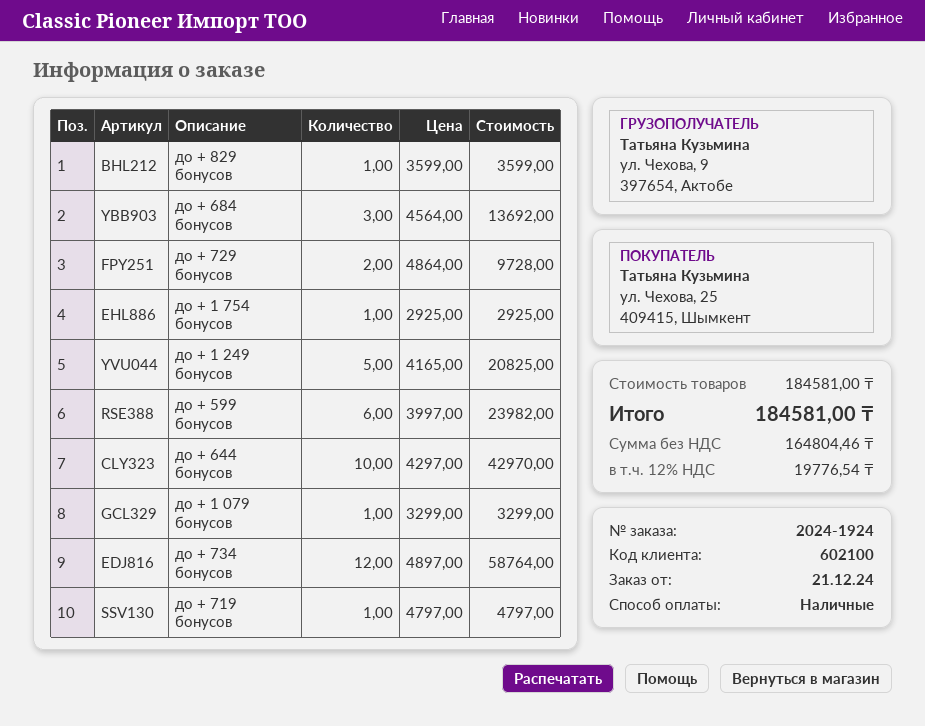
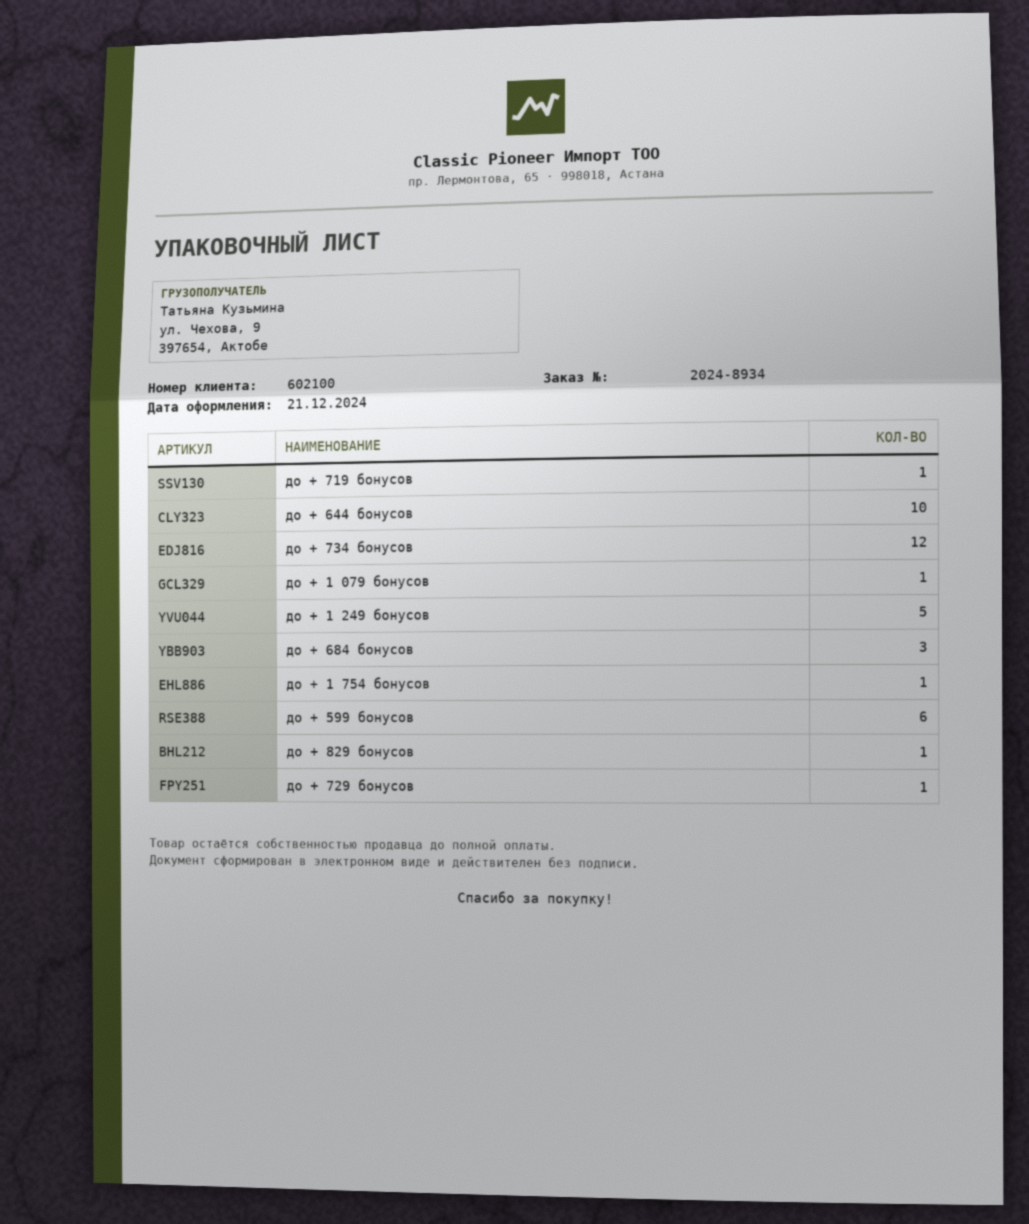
order number: 2024-1924 -> 2024-8934
до + 729 бонусов: 2 -> 1

